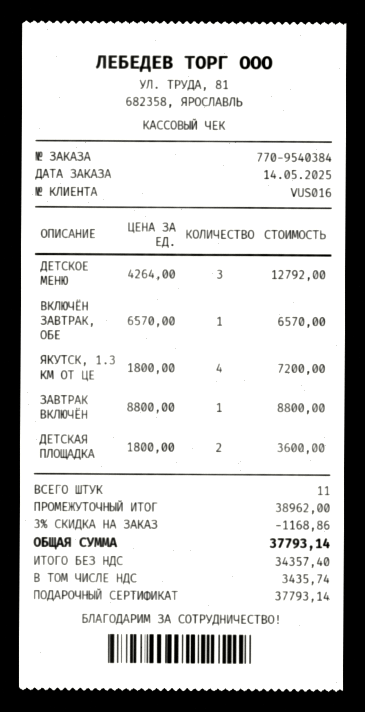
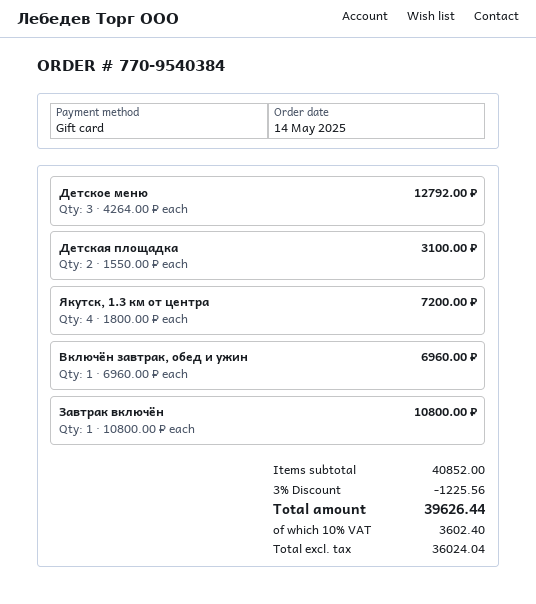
ВКЛЮЧЁН ЗАВТРАК, ОБЕ: 1 x 6570.00 = 6570.00 -> 1 x 6960.00 = 6960.00
ЗАВТРАК ВКЛЮЧЁН: 1 x 8800.00 = 8800.00 -> 1 x 10800.00 = 10800.00
ДЕТСКАЯ ПЛОЩАДКА: 2 x 1800.00 = 3600.00 -> 2 x 1550.00 = 3100.00
subtotal: 38962.00 -> 40852.00
discount: 3% = 1168.86 -> 3% = 1225.56
net: 34357.40 -> 36024.04
tax: 3435.74 -> 3602.40
total: 37793.14 -> 39626.44

